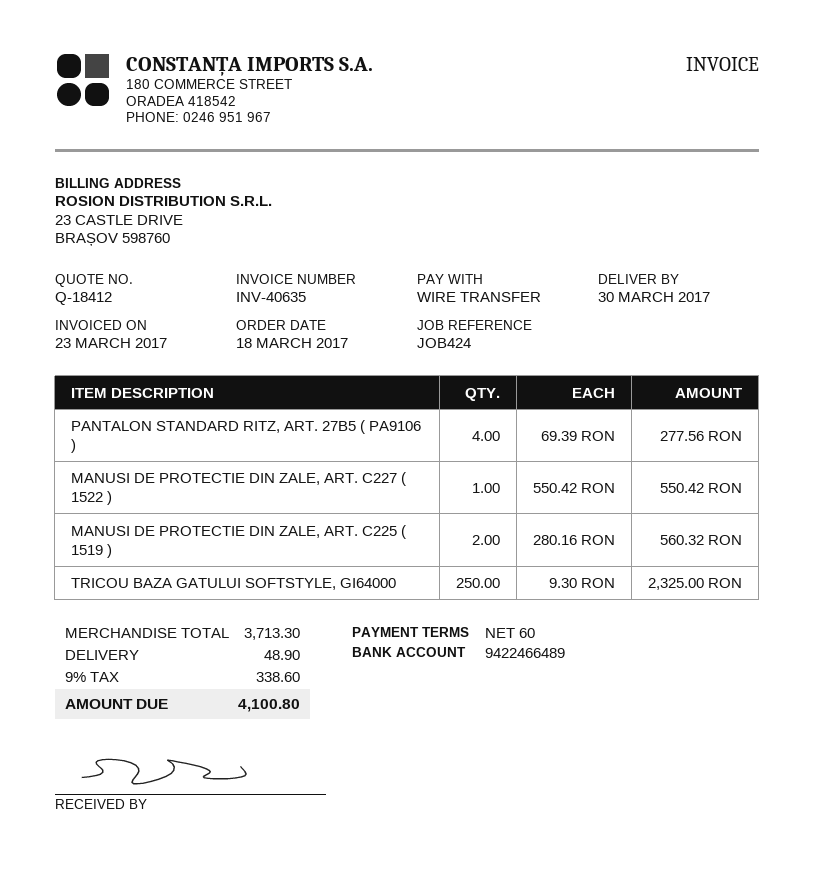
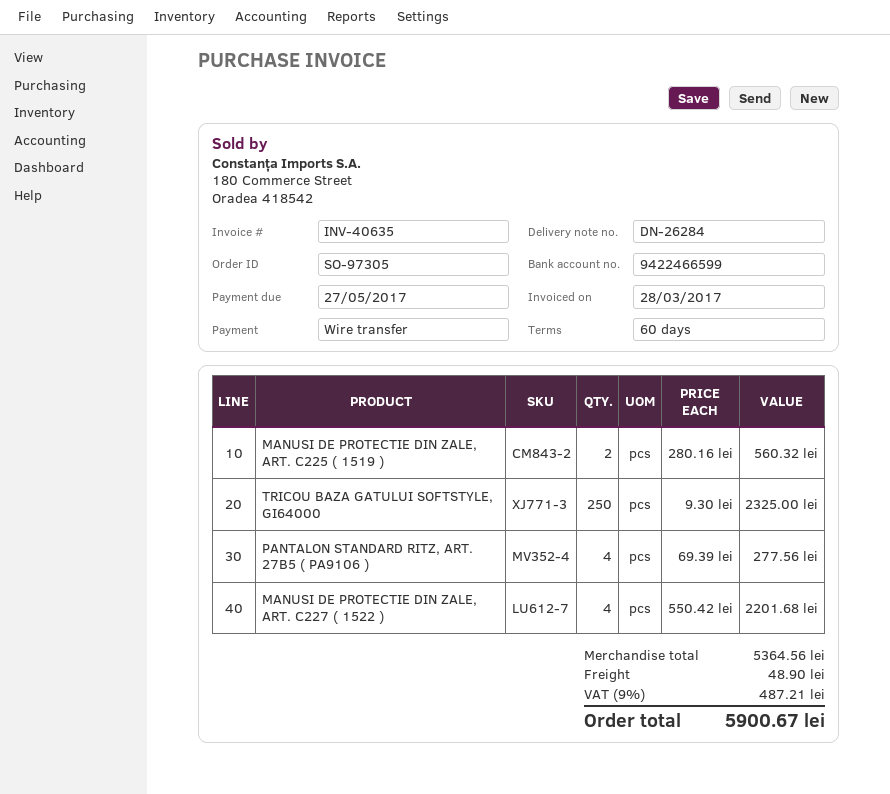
invoice date: 2017-03-23 -> 2017-03-28
bank account: 9422466489 -> 9422466599
MANUSI DE PROTECTIE DIN ZALE, ART. C227 ( 1522 ): 1 x 550.42 = 550.42 -> 4 x 550.42 = 2201.68
subtotal: 3713.30 -> 5364.56
tax: 9% = 338.60 -> 9% = 487.21
total: 4100.80 -> 5900.67

